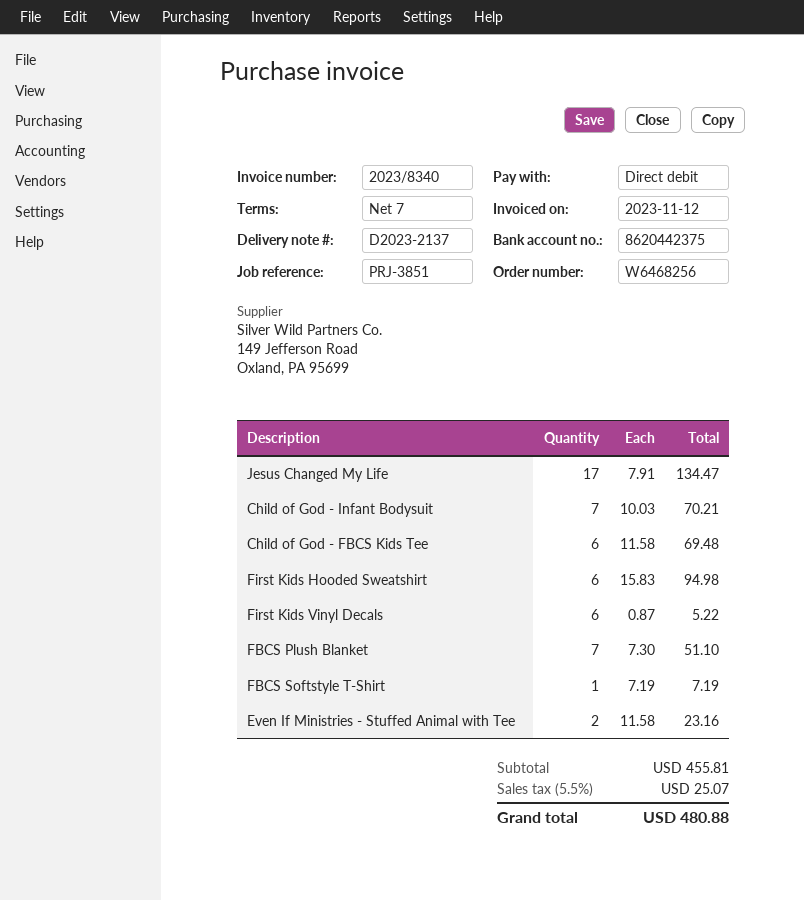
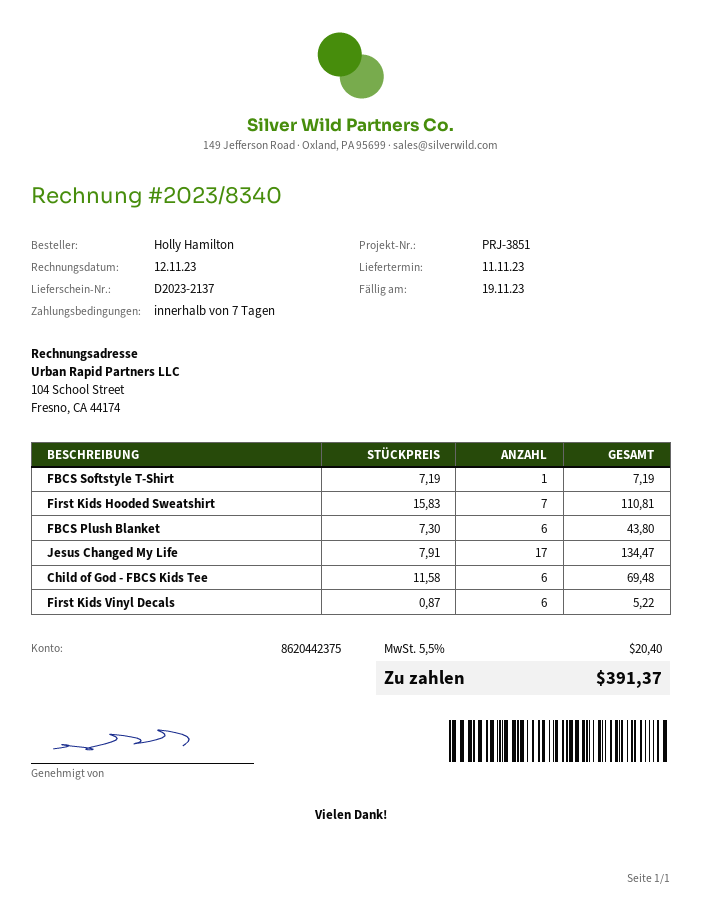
Child of God - Infant Bodysuit: 7 x 10.03 = 70.21 -> none
First Kids Hooded Sweatshirt: 6 x 15.83 = 94.98 -> 7 x 15.83 = 110.81
FBCS Plush Blanket: 7 x 7.30 = 51.10 -> 6 x 7.30 = 43.80
Even If Ministries - Stuffed Animal with Tee: 2 x 11.58 = 23.16 -> none
tax: 5.5% = 25.07 -> 5.5% = 20.40
total: 480.88 -> 391.37

